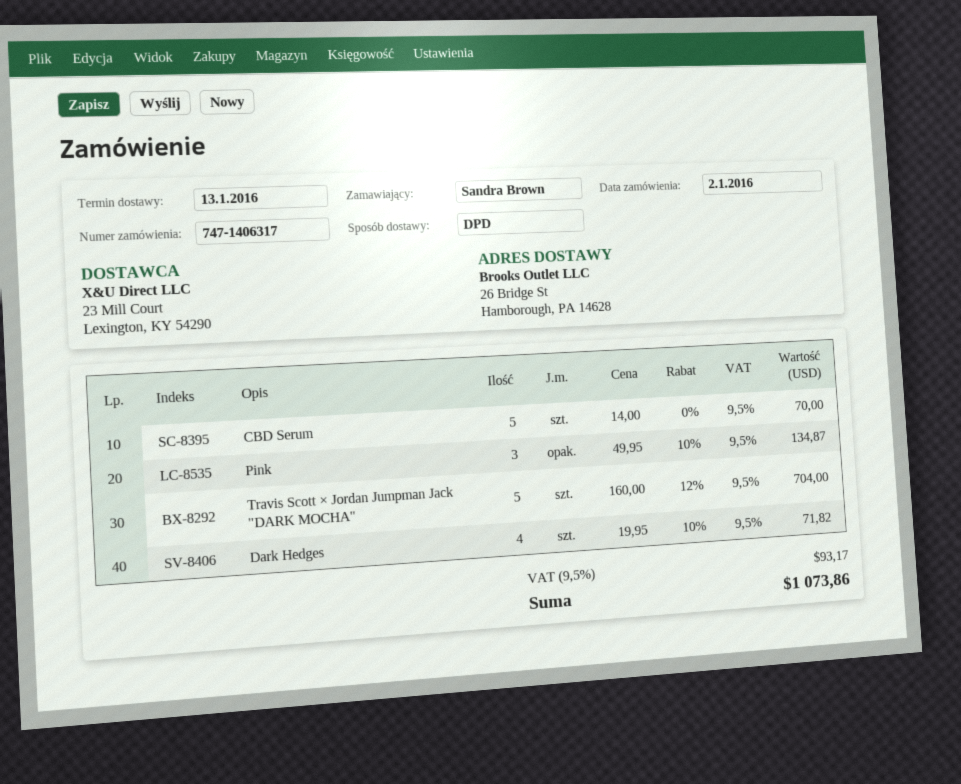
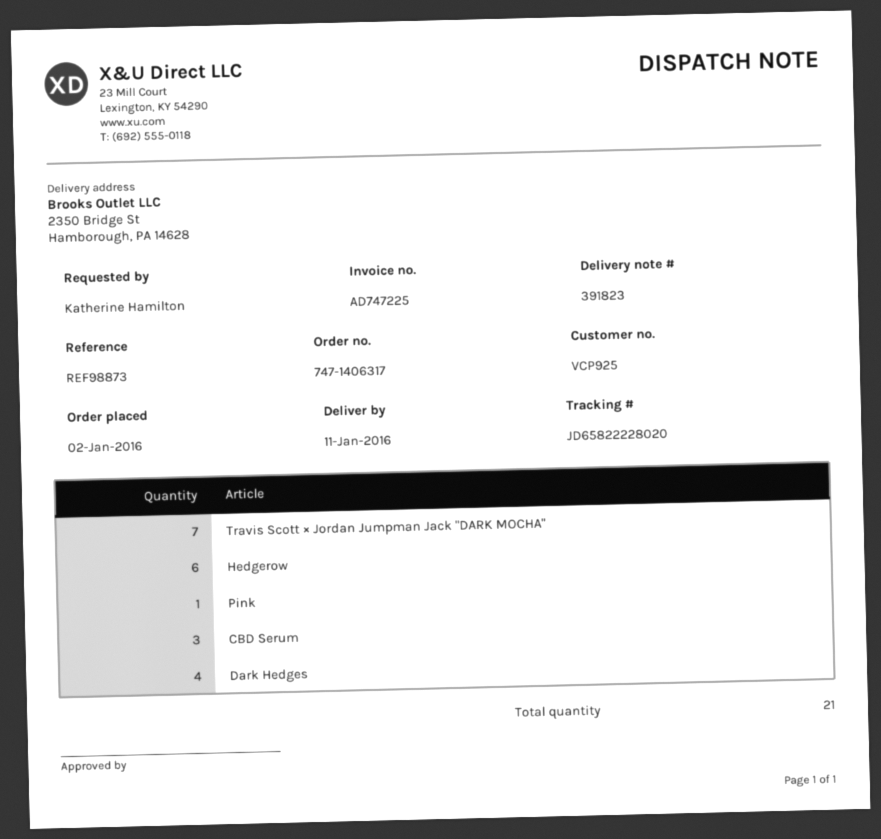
delivery date: 2016-01-13 -> 2016-01-11
ordered by: Sandra Brown -> Katherine Hamilton
ship to: 26 Bridge St, Hamborough, PA 14628 -> 2350 Bridge St, Hamborough, PA 14628
CBD Serum: 5 -> 3
Pink: 3 -> 1
Travis Scott × Jordan Jumpman Jack "DARK MOCHA": 5 -> 7
Hedgerow: none -> 6

